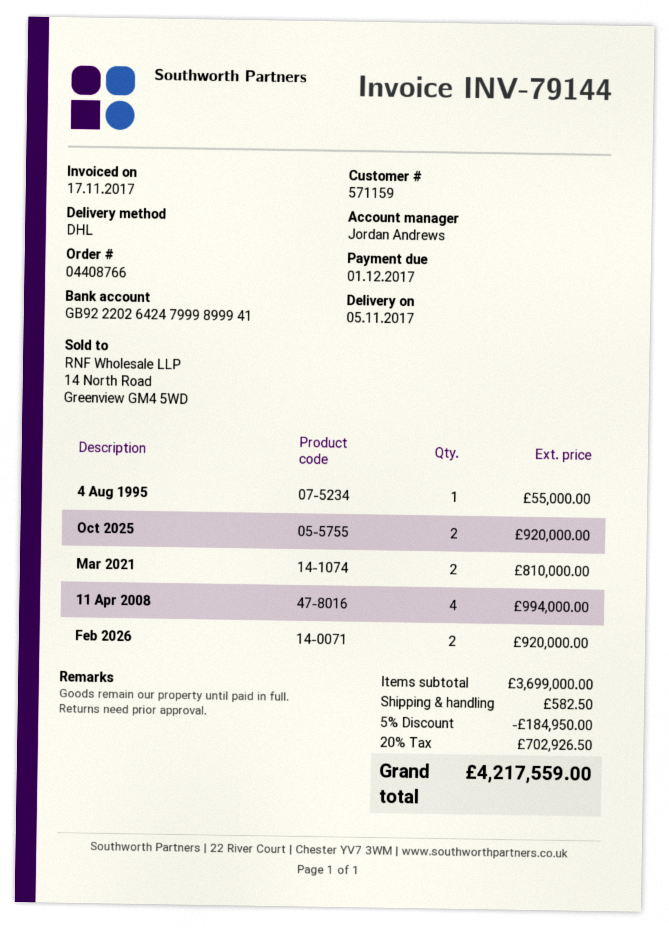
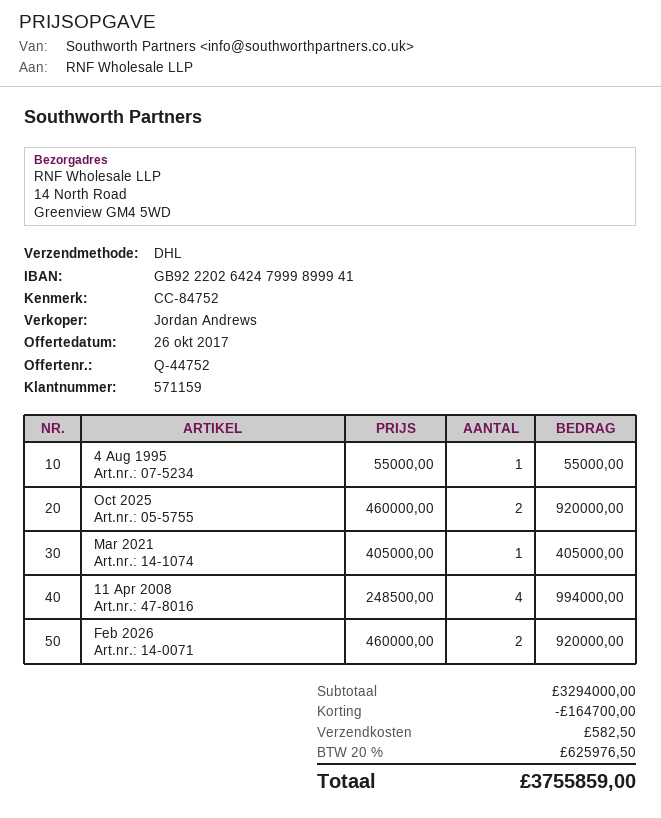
Mar 2021: 2 for 810000.00 -> 1 for 405000.00
subtotal: 3699000.00 -> 3294000.00
discount: 184950.00 -> 164700.00
tax: 20% = 702926.50 -> 20% = 625976.50
total: 4217559.00 -> 3755859.00

